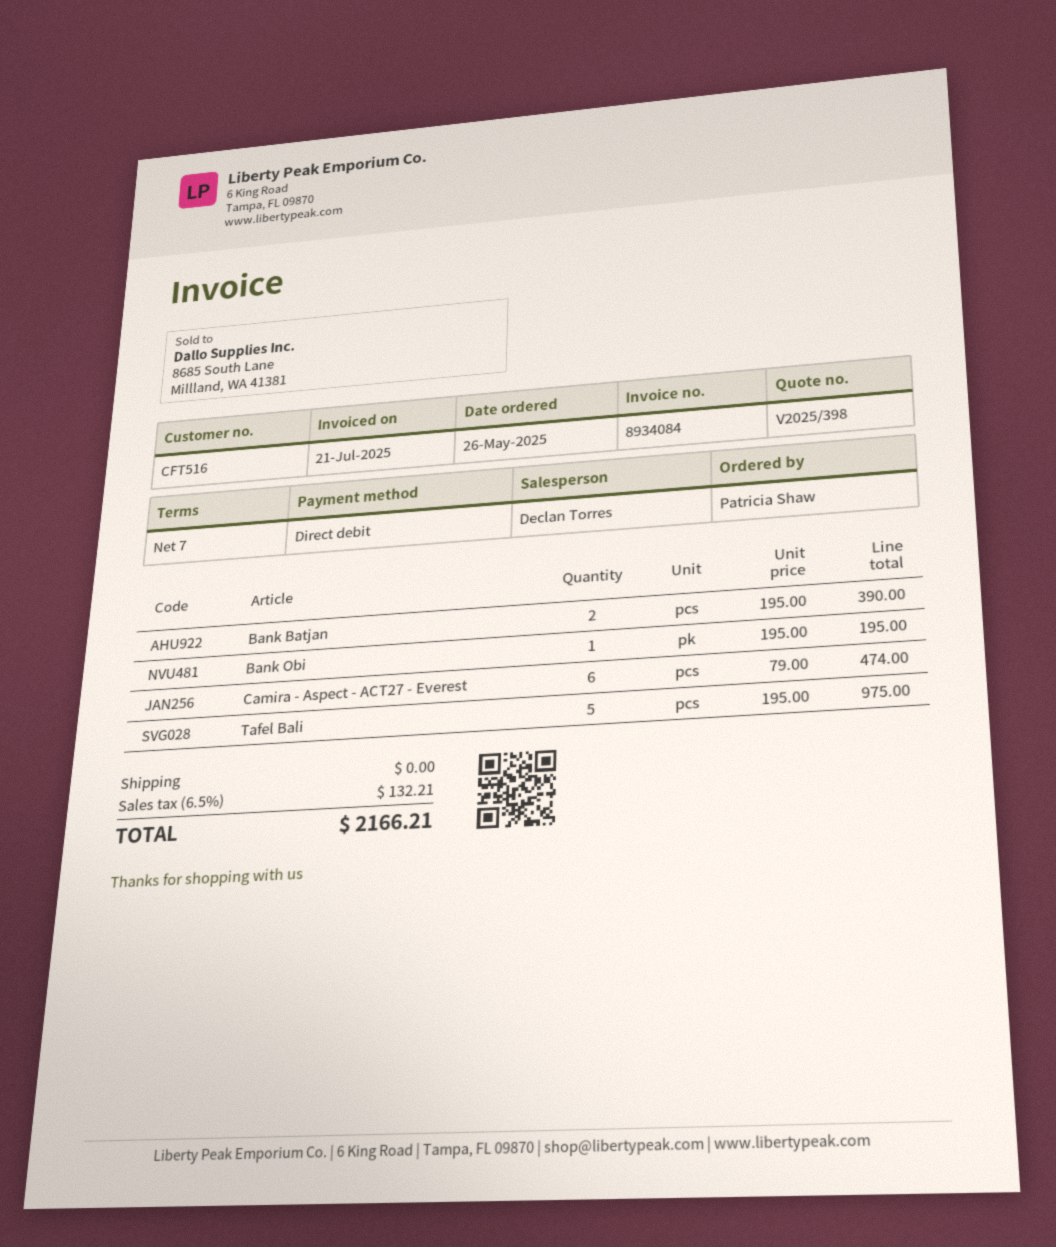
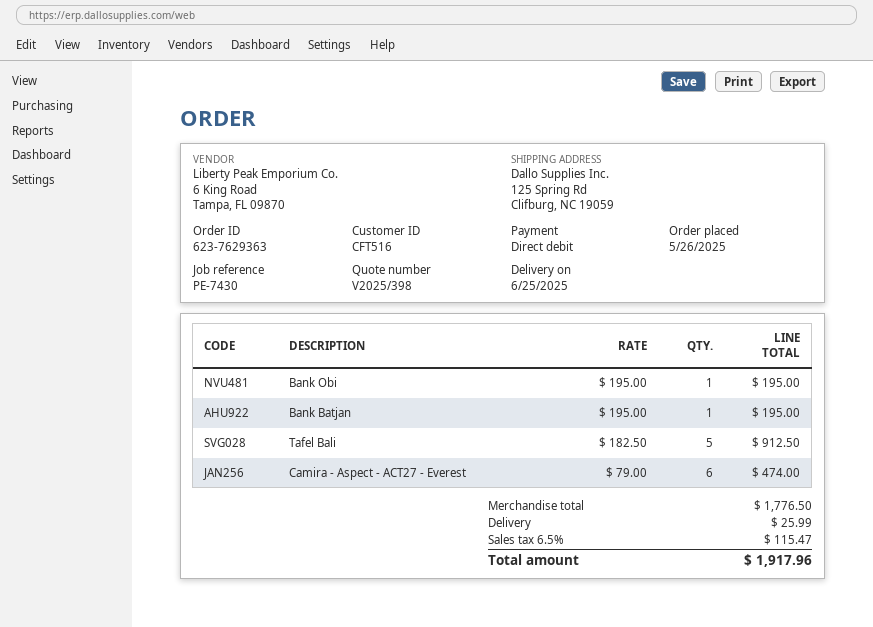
Bank Batjan: 2 x 195.00 = 390.00 -> 1 x 195.00 = 195.00
Tafel Bali: 5 x 195.00 = 975.00 -> 5 x 182.50 = 912.50
shipping: 0.00 -> 25.99
tax: 6.5% = 132.21 -> 6.5% = 115.47
total: 2166.21 -> 1917.96

